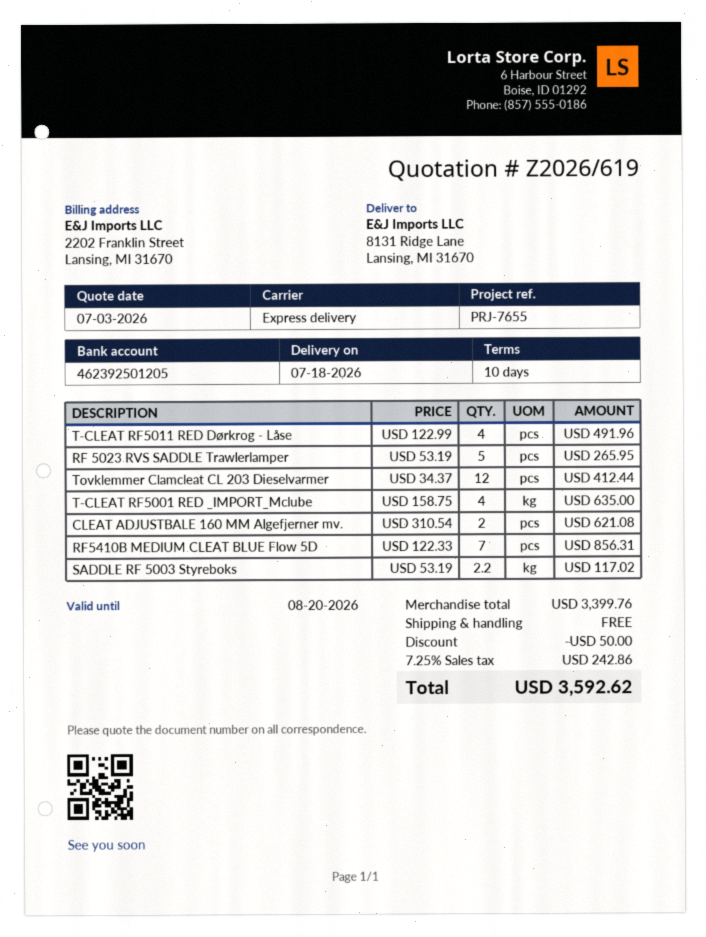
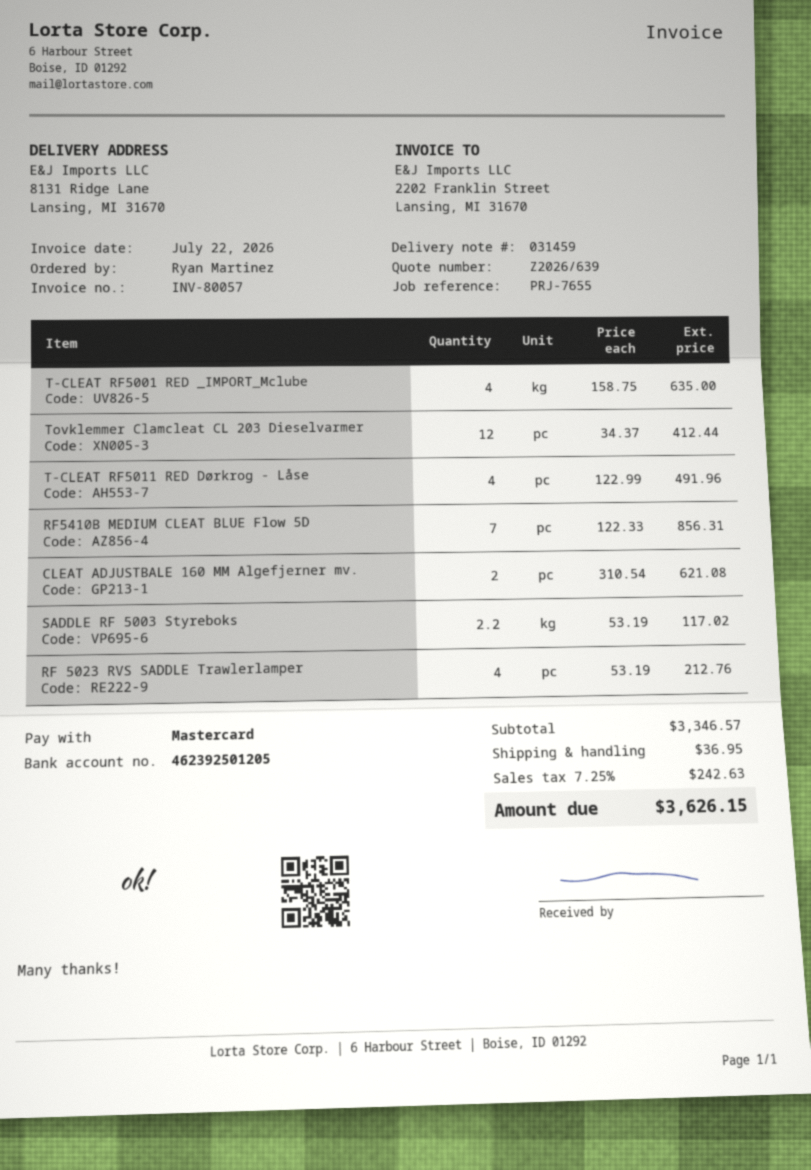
quote number: Z2026/619 -> Z2026/639
RF 5023 RVS SADDLE Trawlerlamper: 5 x 53.19 = 265.95 -> 4 x 53.19 = 212.76
subtotal: 3399.76 -> 3346.57
discount: 50.00 -> none
shipping: 0.00 -> 36.95
tax: 7.25% = 242.86 -> 7.25% = 242.63
total: 3592.62 -> 3626.15

